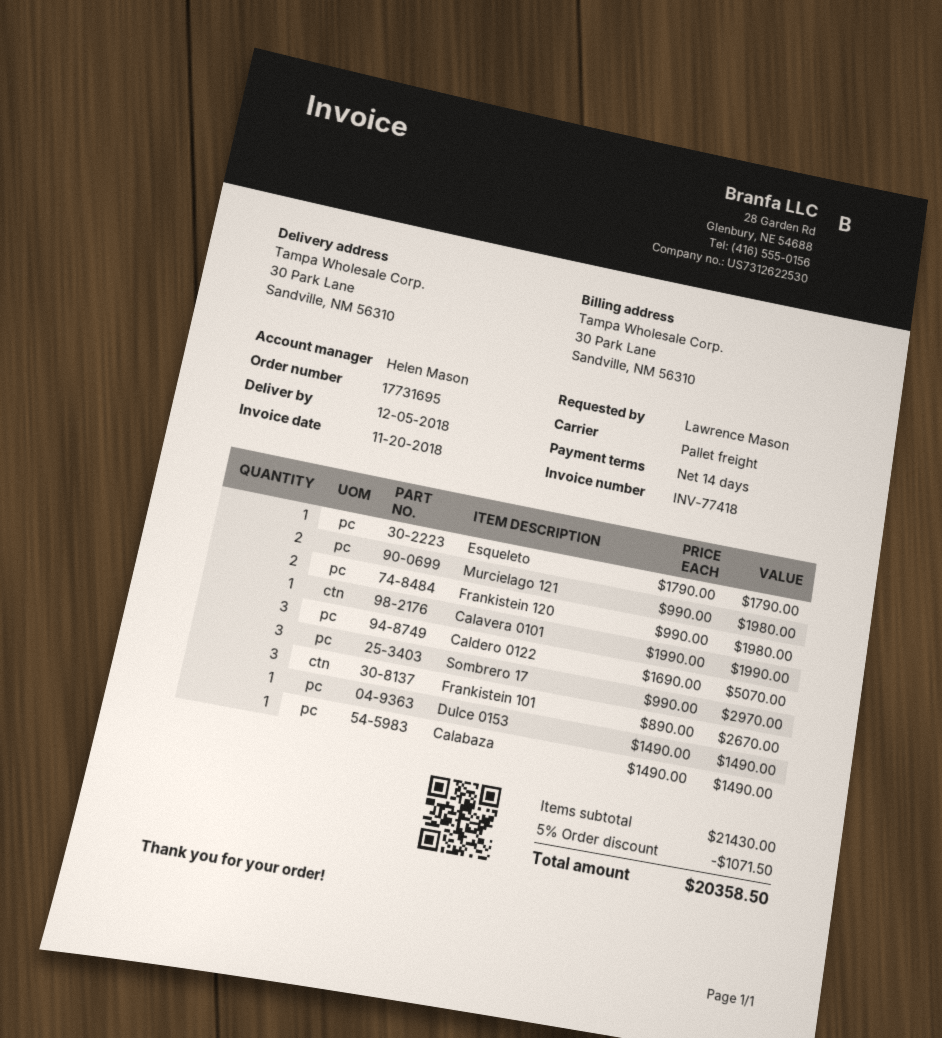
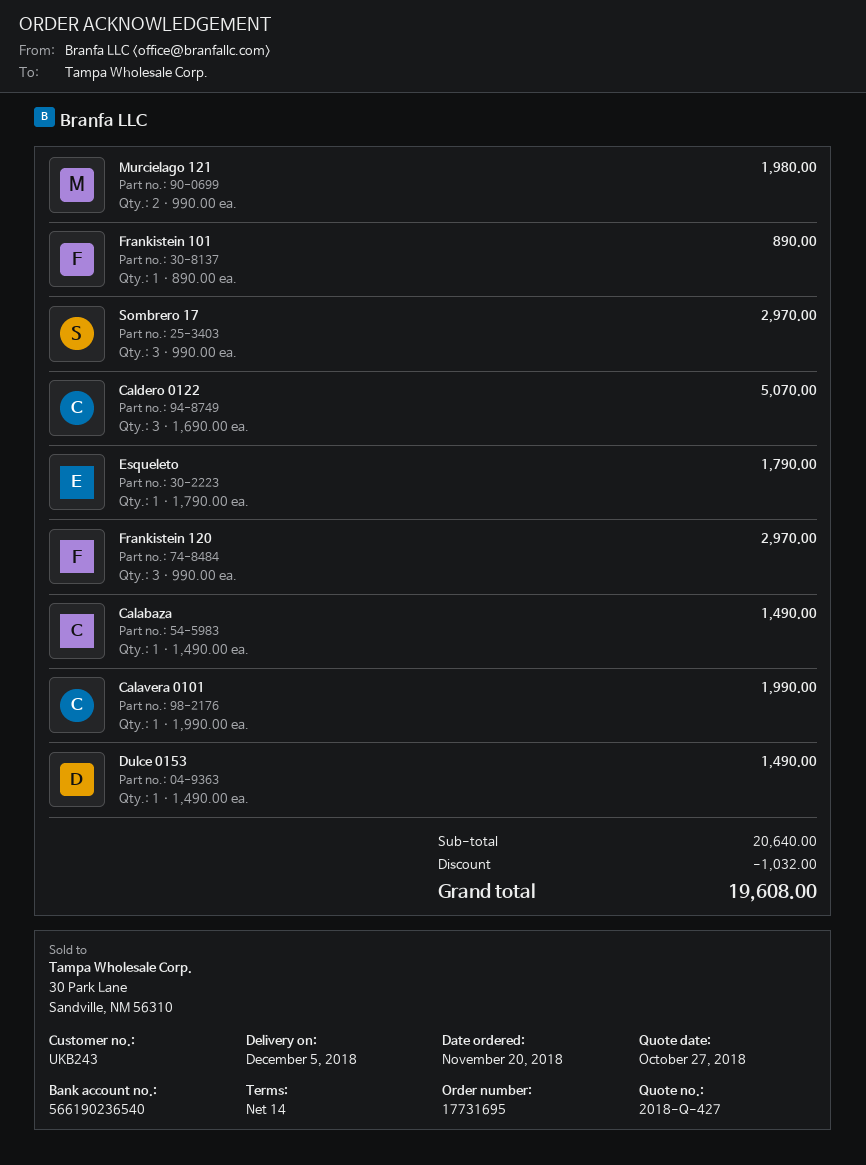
Frankistein 120: 2 x 990.00 = 1980.00 -> 3 x 990.00 = 2970.00
Frankistein 101: 3 x 890.00 = 2670.00 -> 1 x 890.00 = 890.00
subtotal: 21430.00 -> 20640.00
discount: 1071.50 -> 1032.00
total: 20358.50 -> 19608.00

